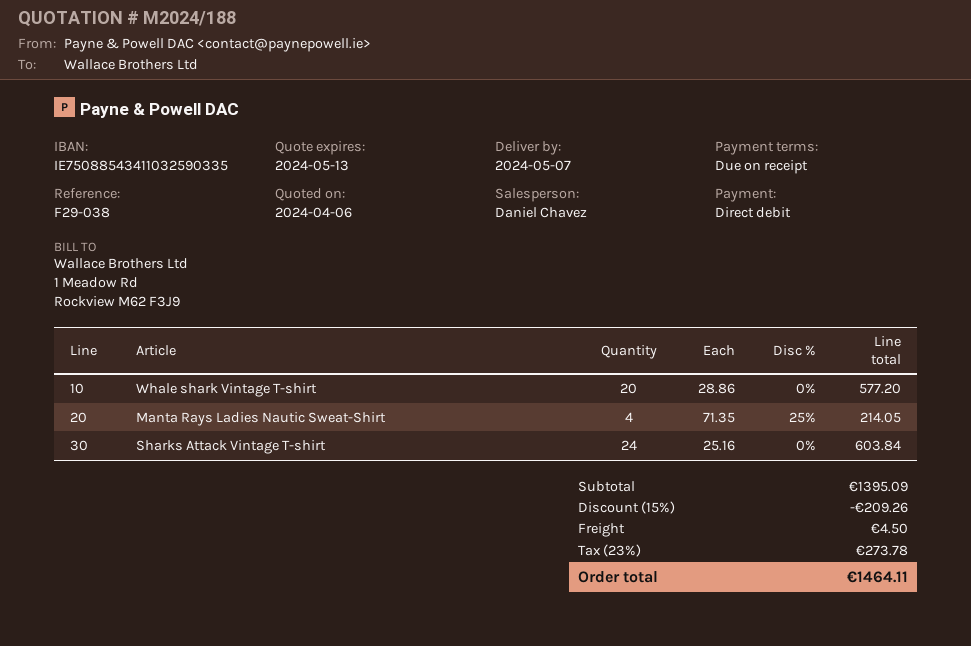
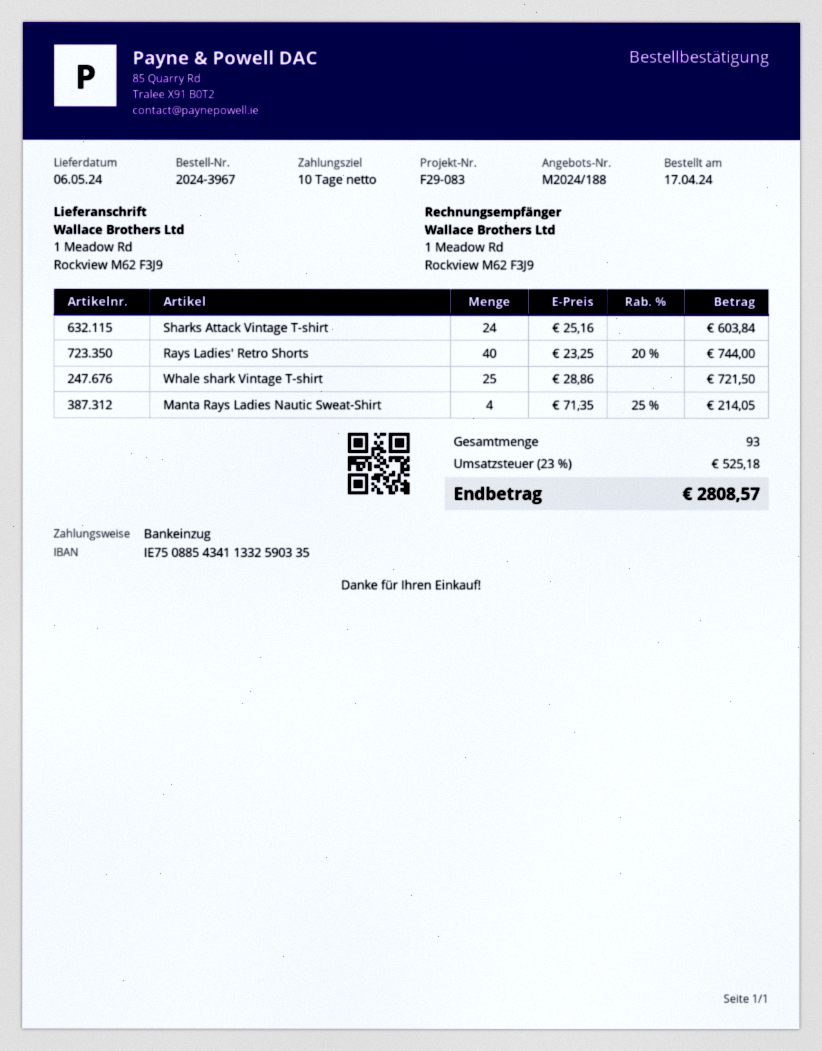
delivery date: 2024-05-07 -> 2024-05-06
payment terms: on receipt -> 10 days
reference: F29-038 -> F29-083
bank account: IE75088543411032590335 -> IE75088543411332590335
Whale shark Vintage T-shirt: 20 x 28.86 = 577.20 -> 25 x 28.86 = 721.50
Rays Ladies' Retro Shorts: none -> 40 x 23.25 - 20% = 744.00
discount: 15% = 209.26 -> none
shipping: 4.50 -> none
tax: 23% = 273.78 -> 23% = 525.18
total: 1464.11 -> 2808.57

